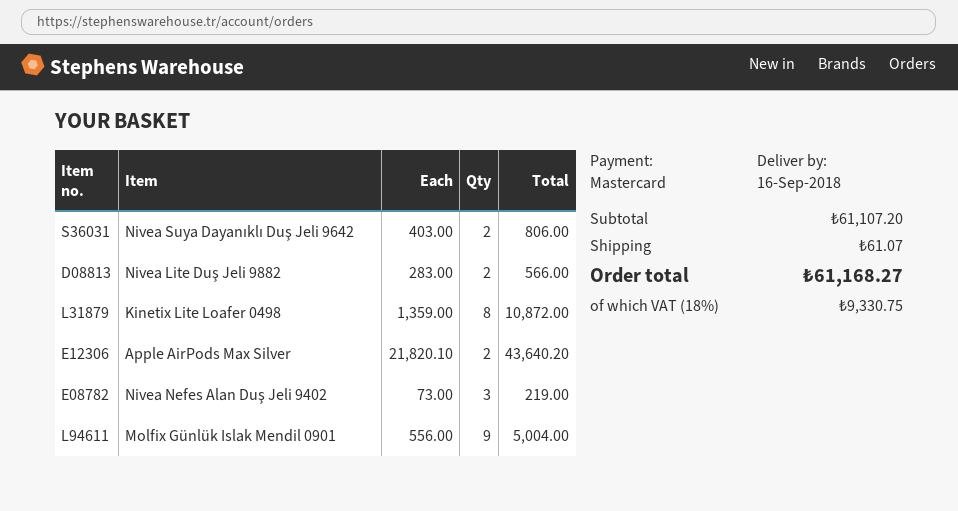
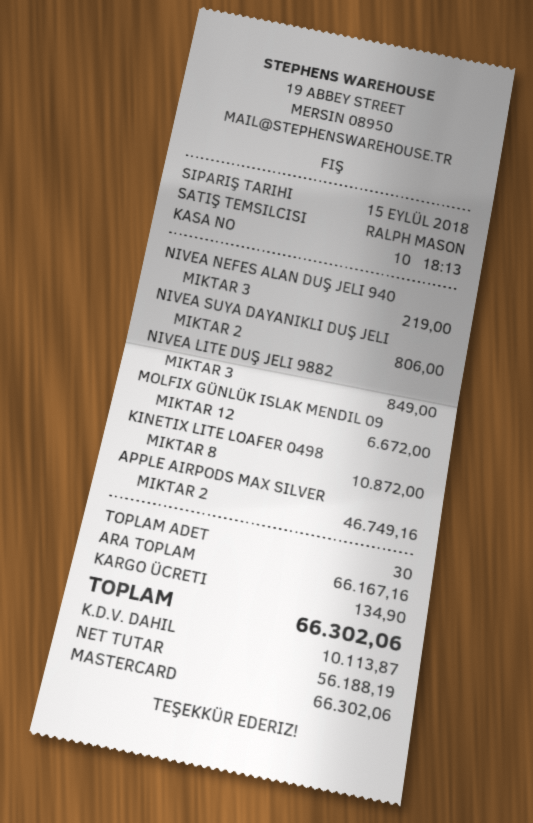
Nivea Lite Duş Jeli 9882: 2 for 566.00 -> 3 for 849.00
Apple AirPods Max Silver: 2 for 43640.20 -> 2 for 46749.16
Molfix Günlük Islak Mendil 0901: 9 for 5004.00 -> 12 for 6672.00
subtotal: 61107.20 -> 66167.16
shipping: 61.07 -> 134.90
tax: 9330.75 -> 10113.87
total: 61168.27 -> 66302.06

